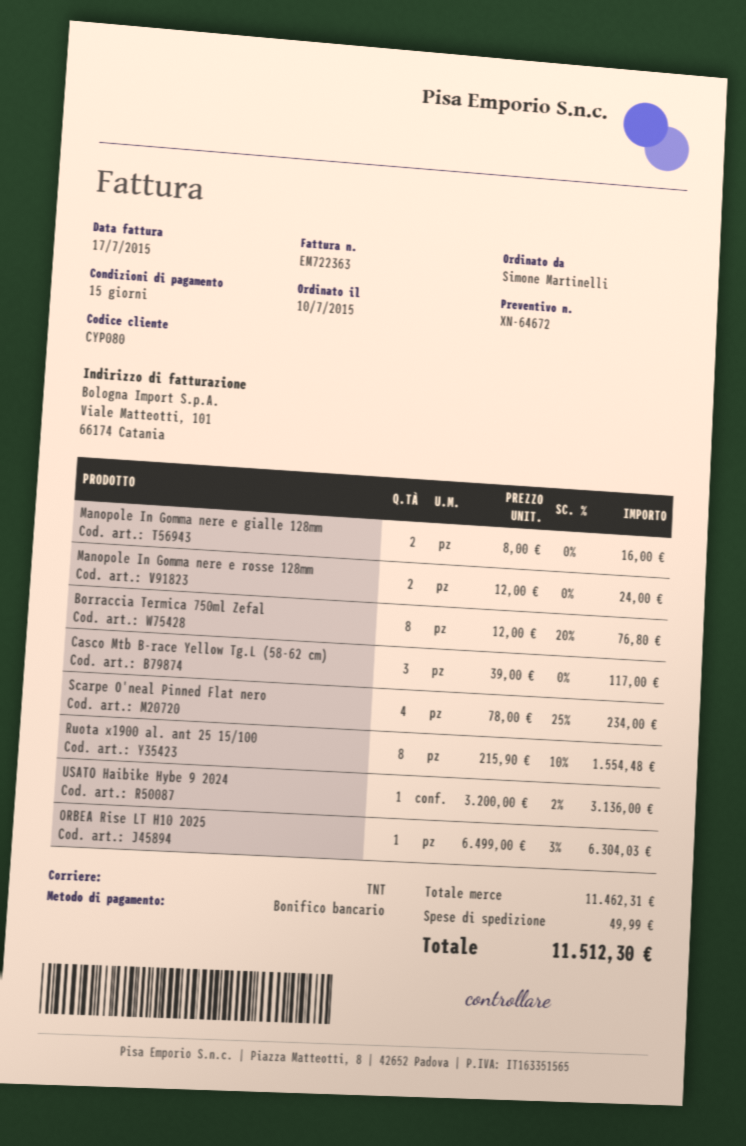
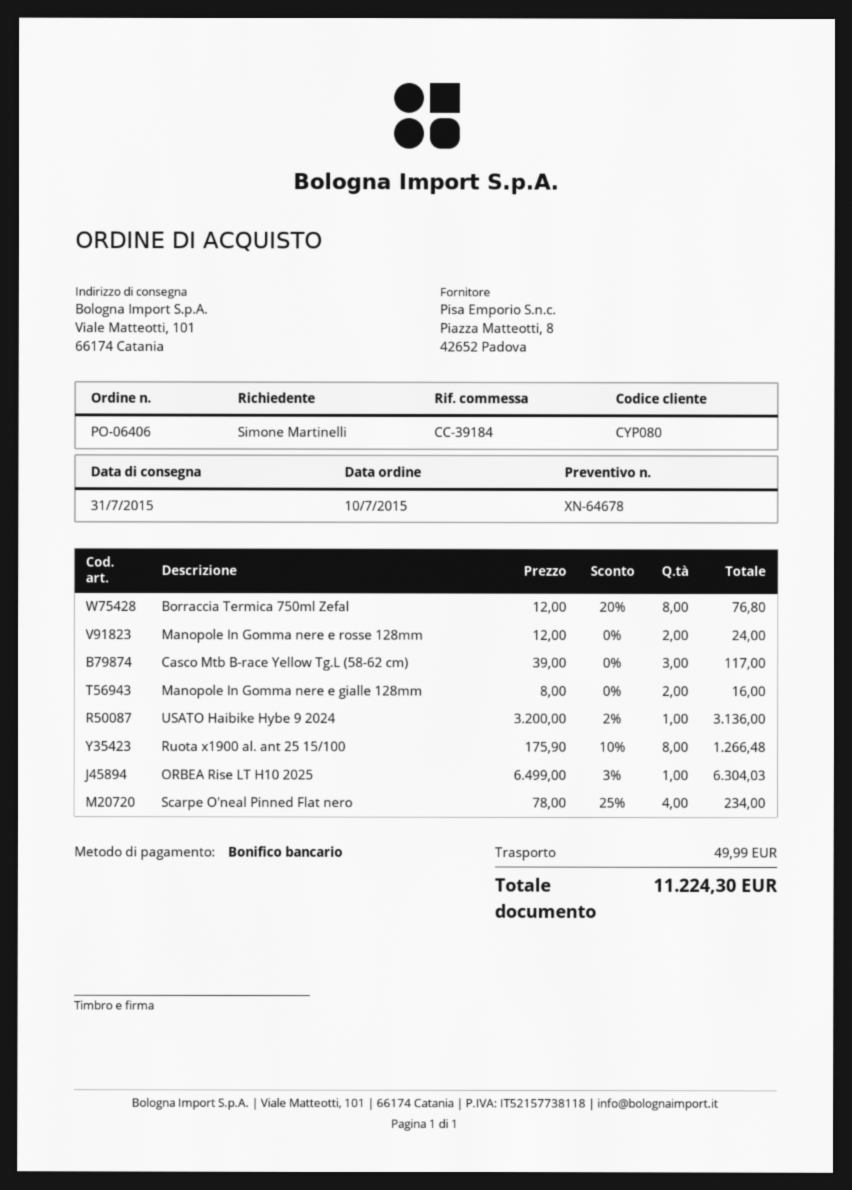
quote number: XN-64672 -> XN-64678
Ruota x1900 al. ant 25 15/100: 8 x 215.90 - 10% = 1554.48 -> 8 x 175.90 - 10% = 1266.48
total: 11512.30 -> 11224.30

